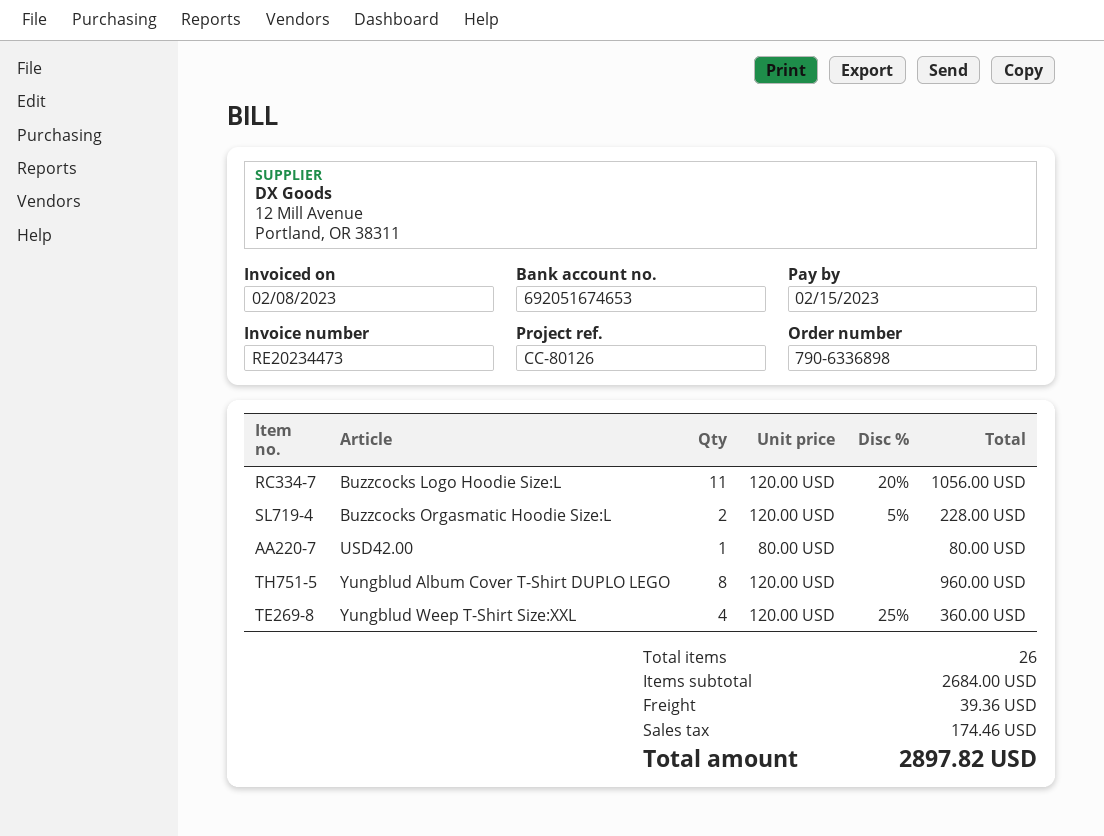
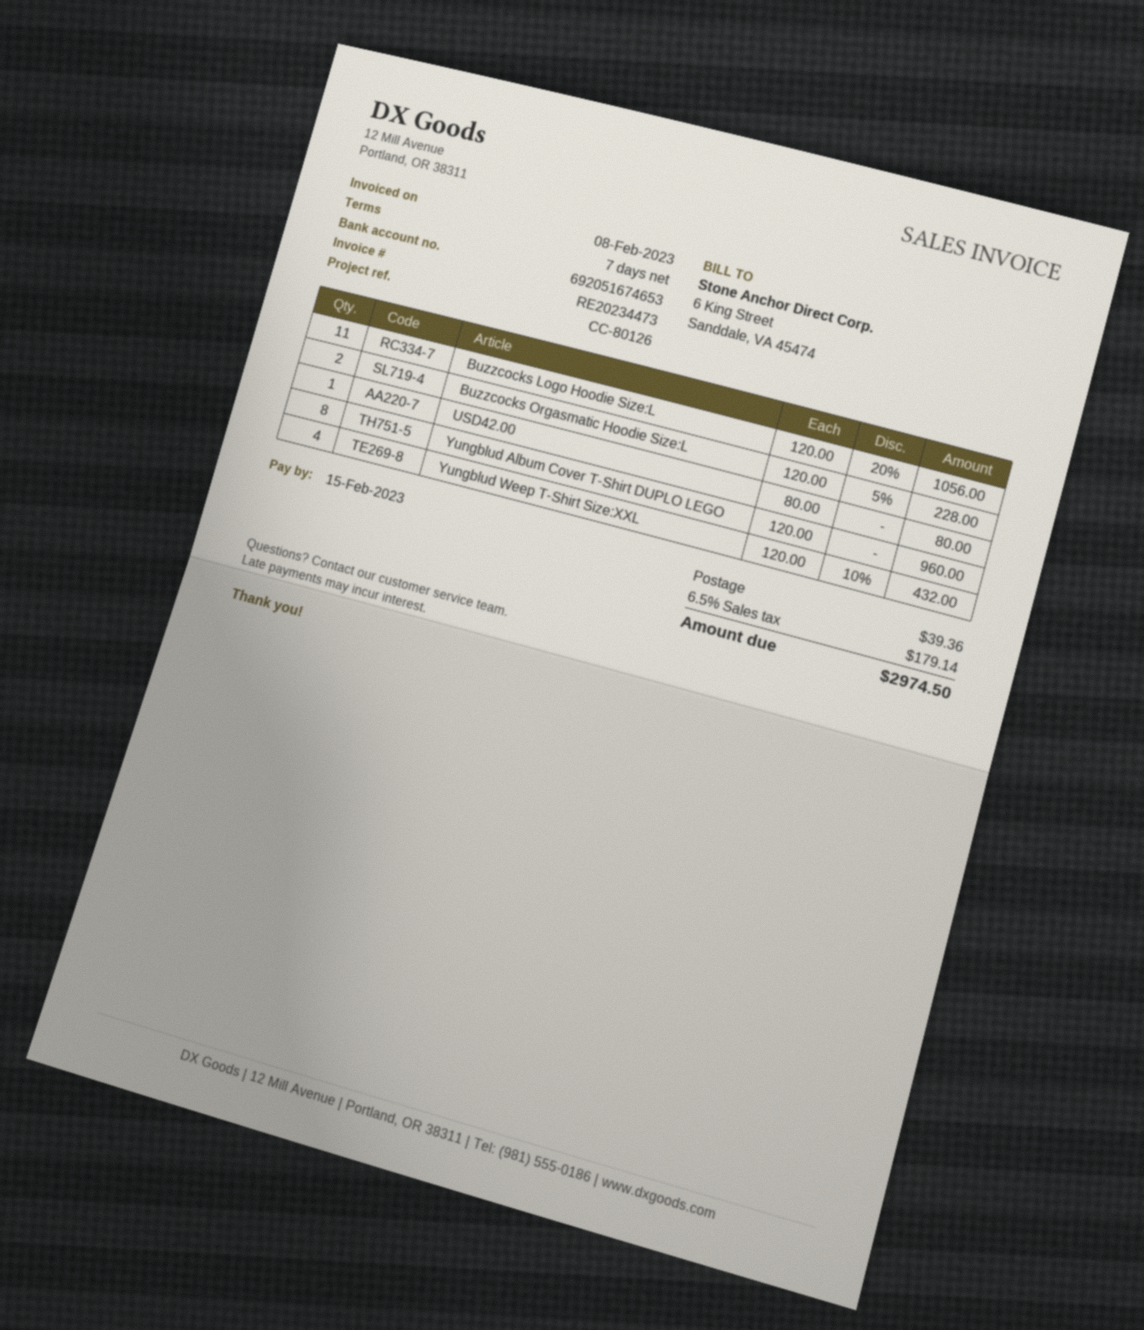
Yungblud Weep T-Shirt Size:XXL: 4 x 120.00 - 25% = 360.00 -> 4 x 120.00 - 10% = 432.00
tax: 174.46 -> 179.14
total: 2897.82 -> 2974.50

